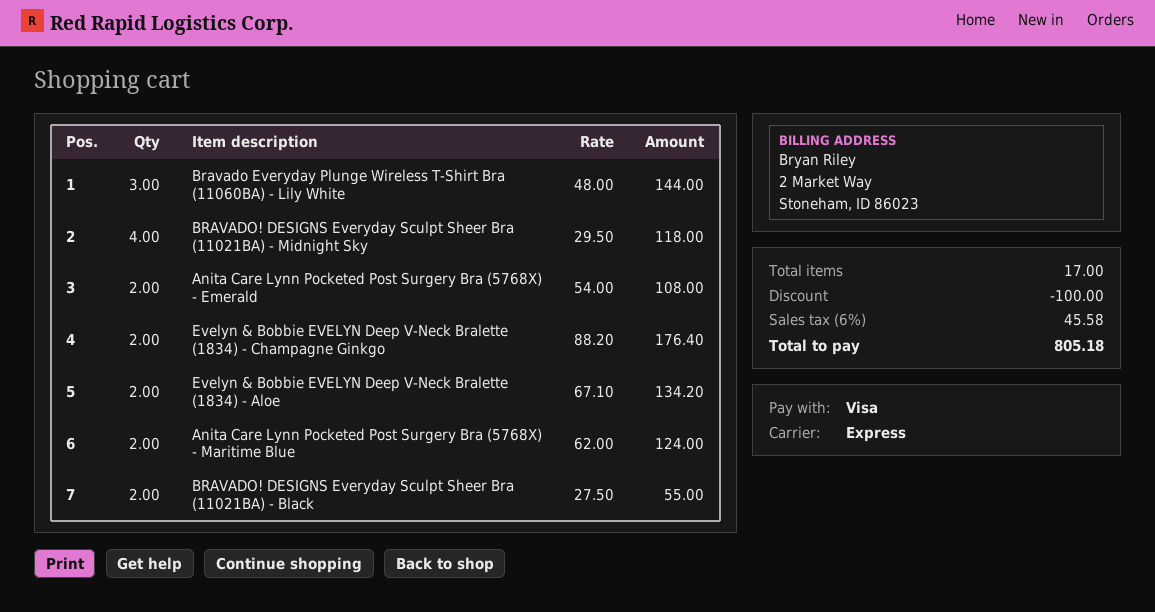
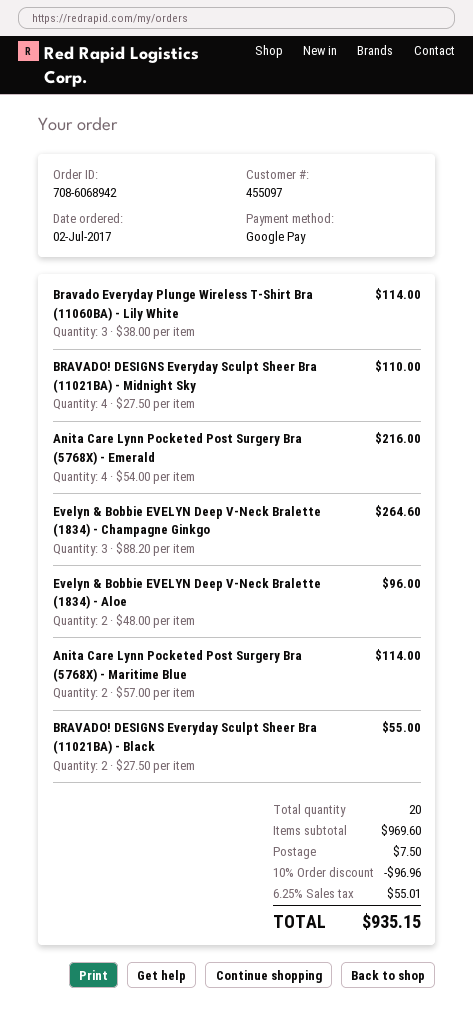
payment method: Visa -> Google Pay
Bravado Everyday Plunge Wireless T-Shirt Bra (11060BA) - Lily White: 3 x 48.00 = 144.00 -> 3 x 38.00 = 114.00
BRAVADO! DESIGNS Everyday Sculpt Sheer Bra (11021BA) - Midnight Sky: 4 x 29.50 = 118.00 -> 4 x 27.50 = 110.00
Anita Care Lynn Pocketed Post Surgery Bra (5768X) - Emerald: 2 x 54.00 = 108.00 -> 4 x 54.00 = 216.00
Evelyn & Bobbie EVELYN Deep V-Neck Bralette (1834) - Champagne Ginkgo: 2 x 88.20 = 176.40 -> 3 x 88.20 = 264.60
Evelyn & Bobbie EVELYN Deep V-Neck Bralette (1834) - Aloe: 2 x 67.10 = 134.20 -> 2 x 48.00 = 96.00
Anita Care Lynn Pocketed Post Surgery Bra (5768X) - Maritime Blue: 2 x 62.00 = 124.00 -> 2 x 57.00 = 114.00
total quantity: 17 -> 20
discount: 100.00 -> 96.96
shipping: none -> 7.50
tax: 6% = 45.58 -> 6.25% = 55.01
total: 805.18 -> 935.15

